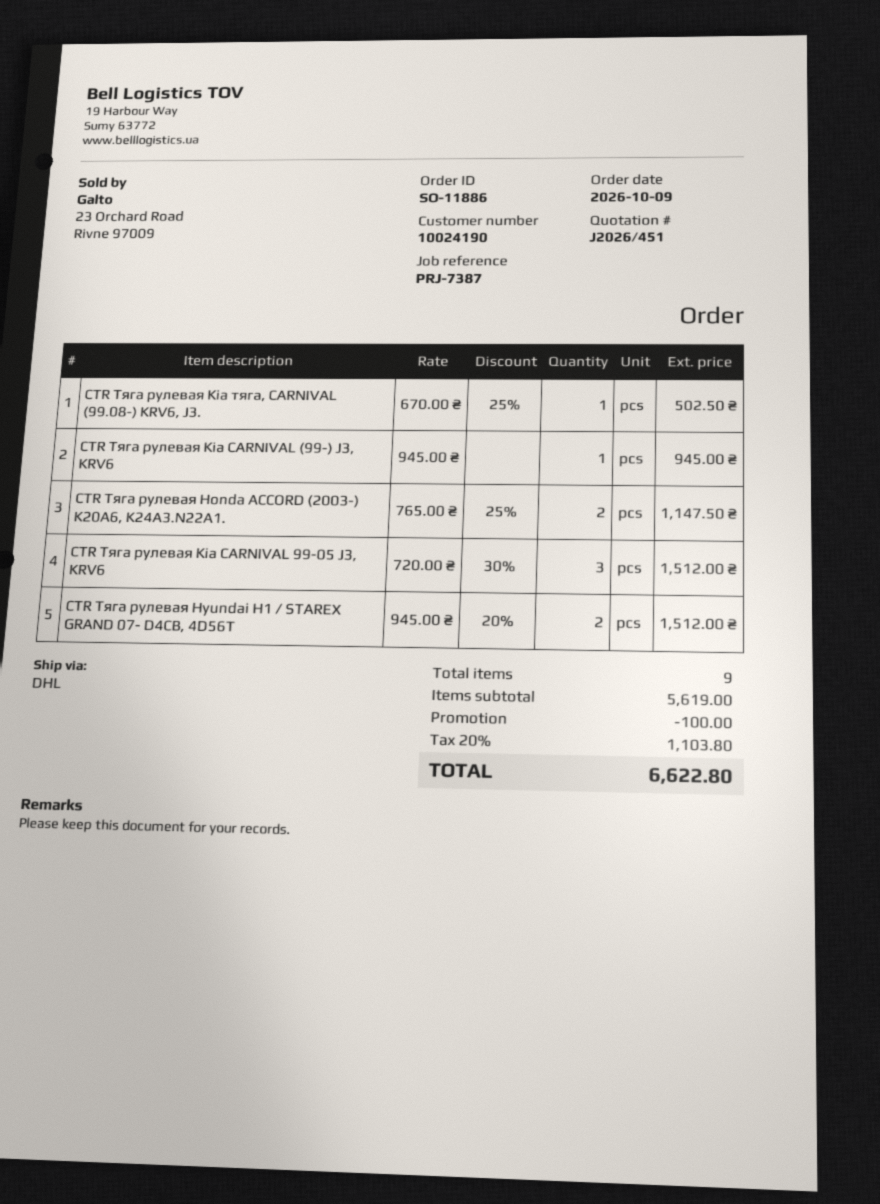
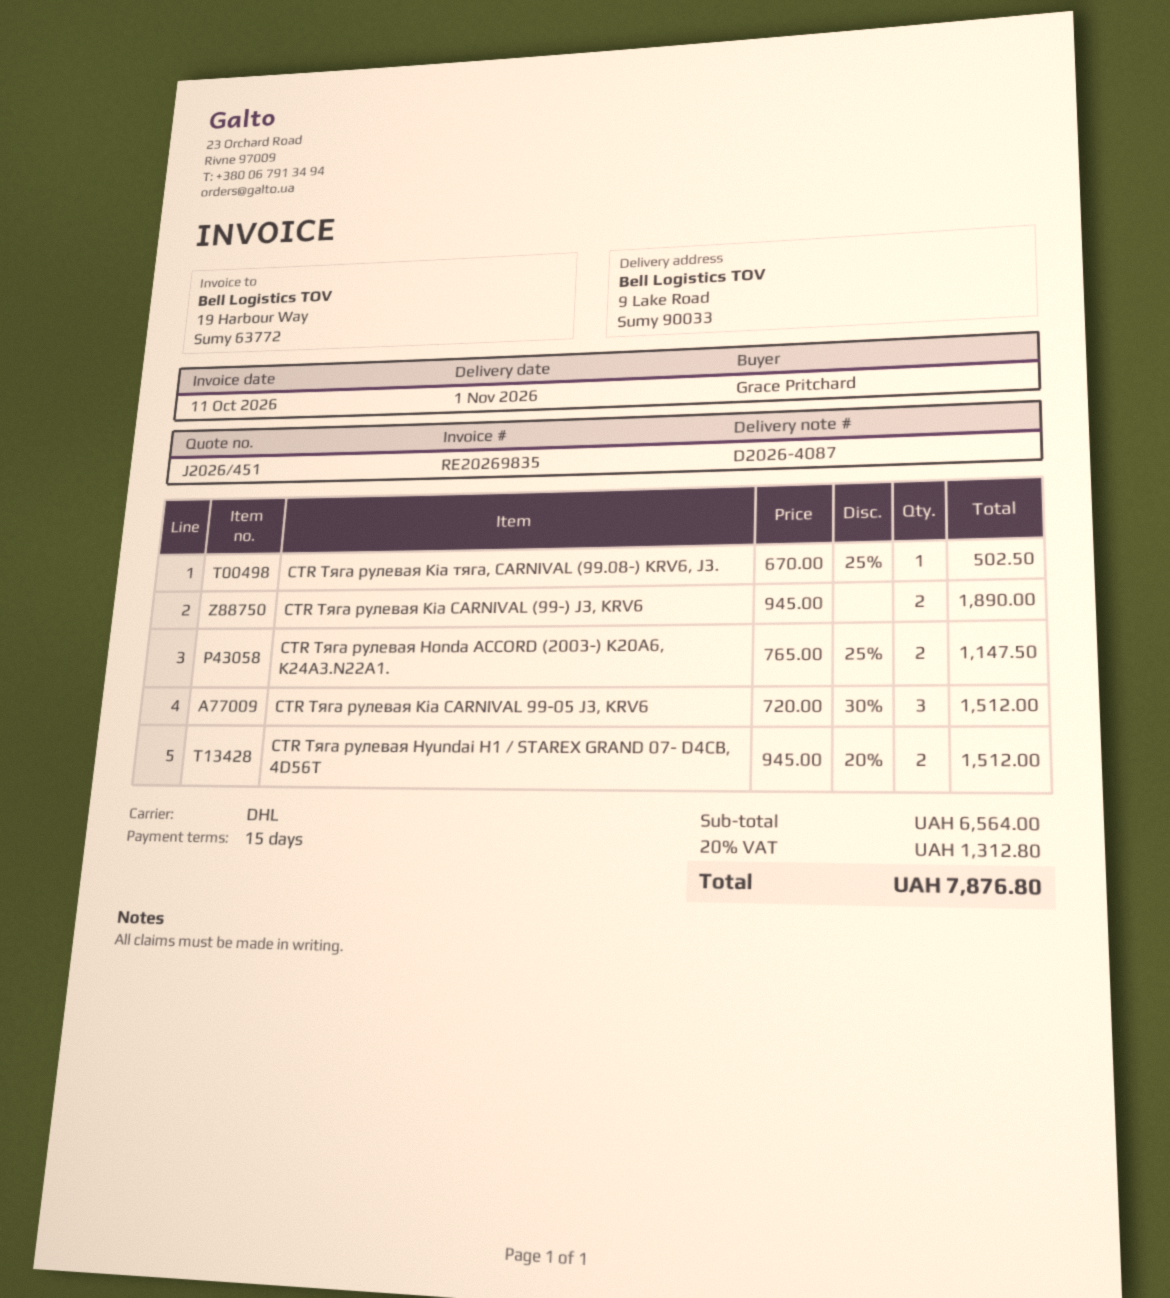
CTR Тяга рулевая Kia CARNIVAL (99-) J3, KRV6: 1 x 945.00 = 945.00 -> 2 x 945.00 = 1890.00
subtotal: 5619.00 -> 6564.00
discount: 100.00 -> none
tax: 20% = 1103.80 -> 20% = 1312.80
total: 6622.80 -> 7876.80

